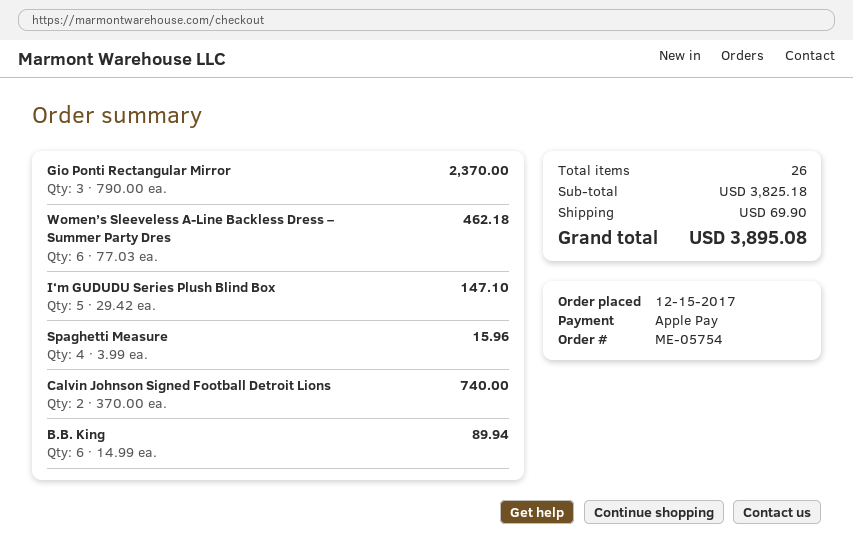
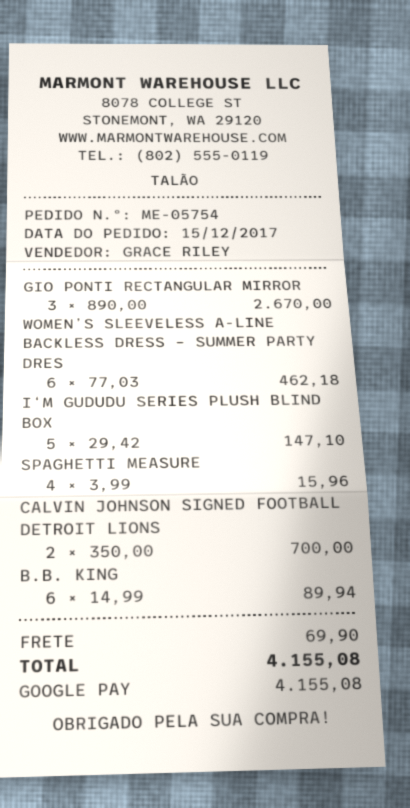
payment method: Apple Pay -> Google Pay
Gio Ponti Rectangular Mirror: 3 x 790.00 = 2370.00 -> 3 x 890.00 = 2670.00
Calvin Johnson Signed Football Detroit Lions: 2 x 370.00 = 740.00 -> 2 x 350.00 = 700.00
total: 3895.08 -> 4155.08

